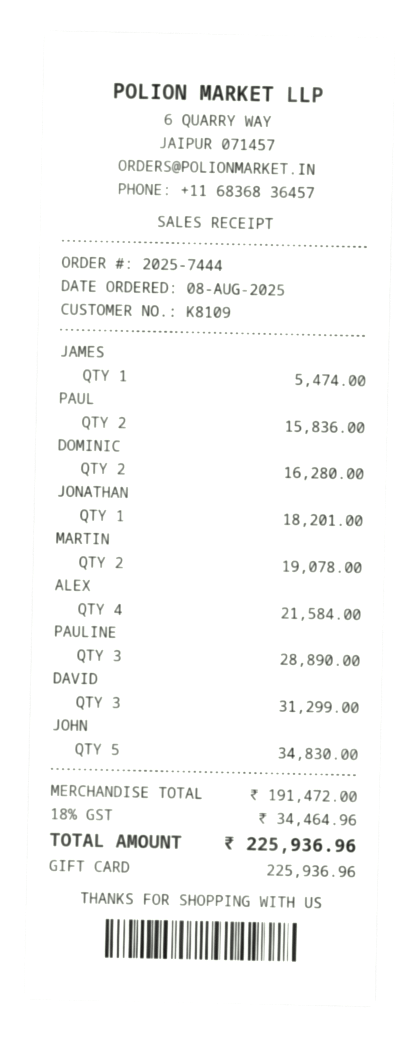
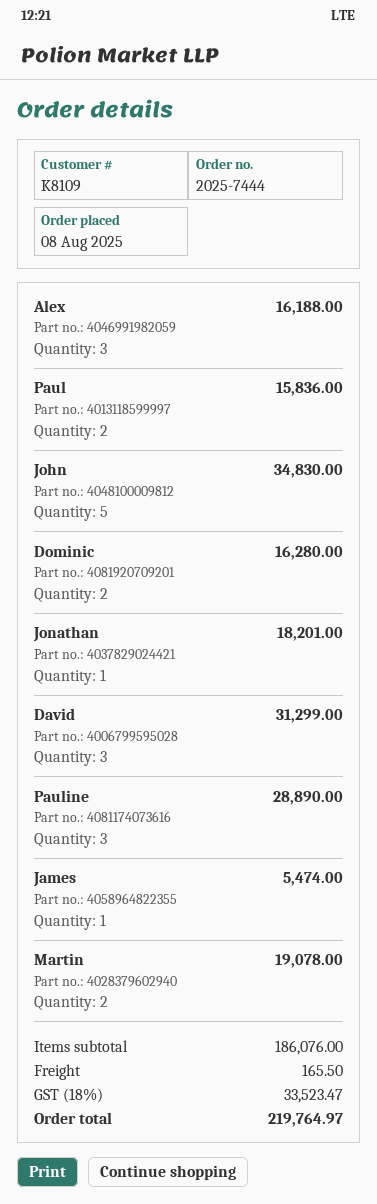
ALEX: 4 for 21584.00 -> 3 for 16188.00
subtotal: 191472.00 -> 186076.00
shipping: none -> 165.50
tax: 18% = 34464.96 -> 18% = 33523.47
total: 225936.96 -> 219764.97

